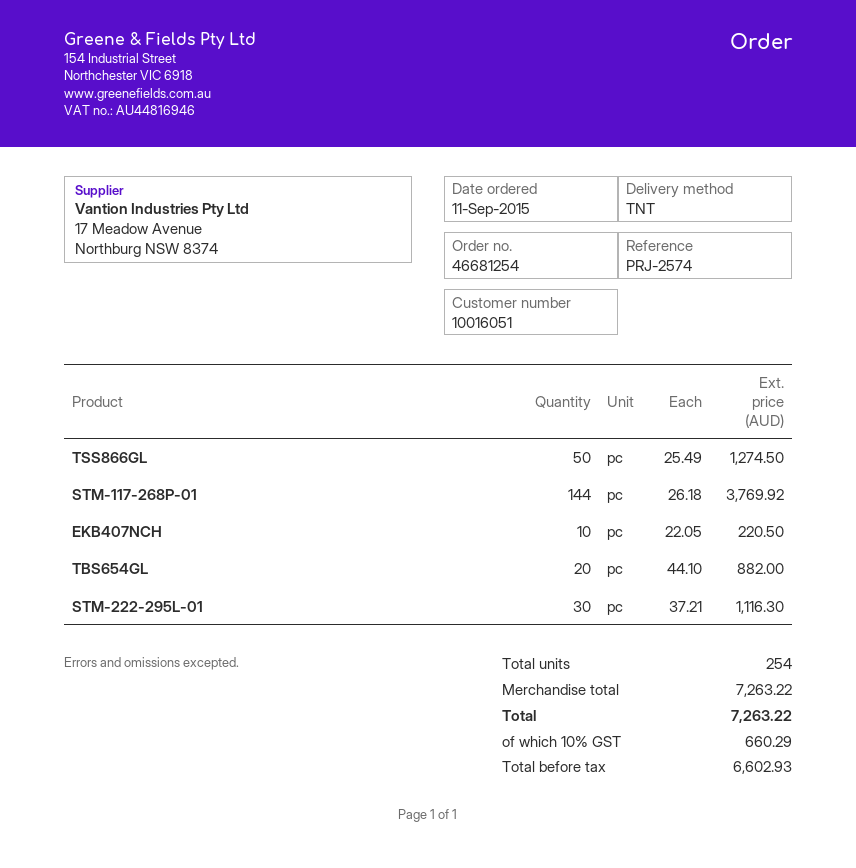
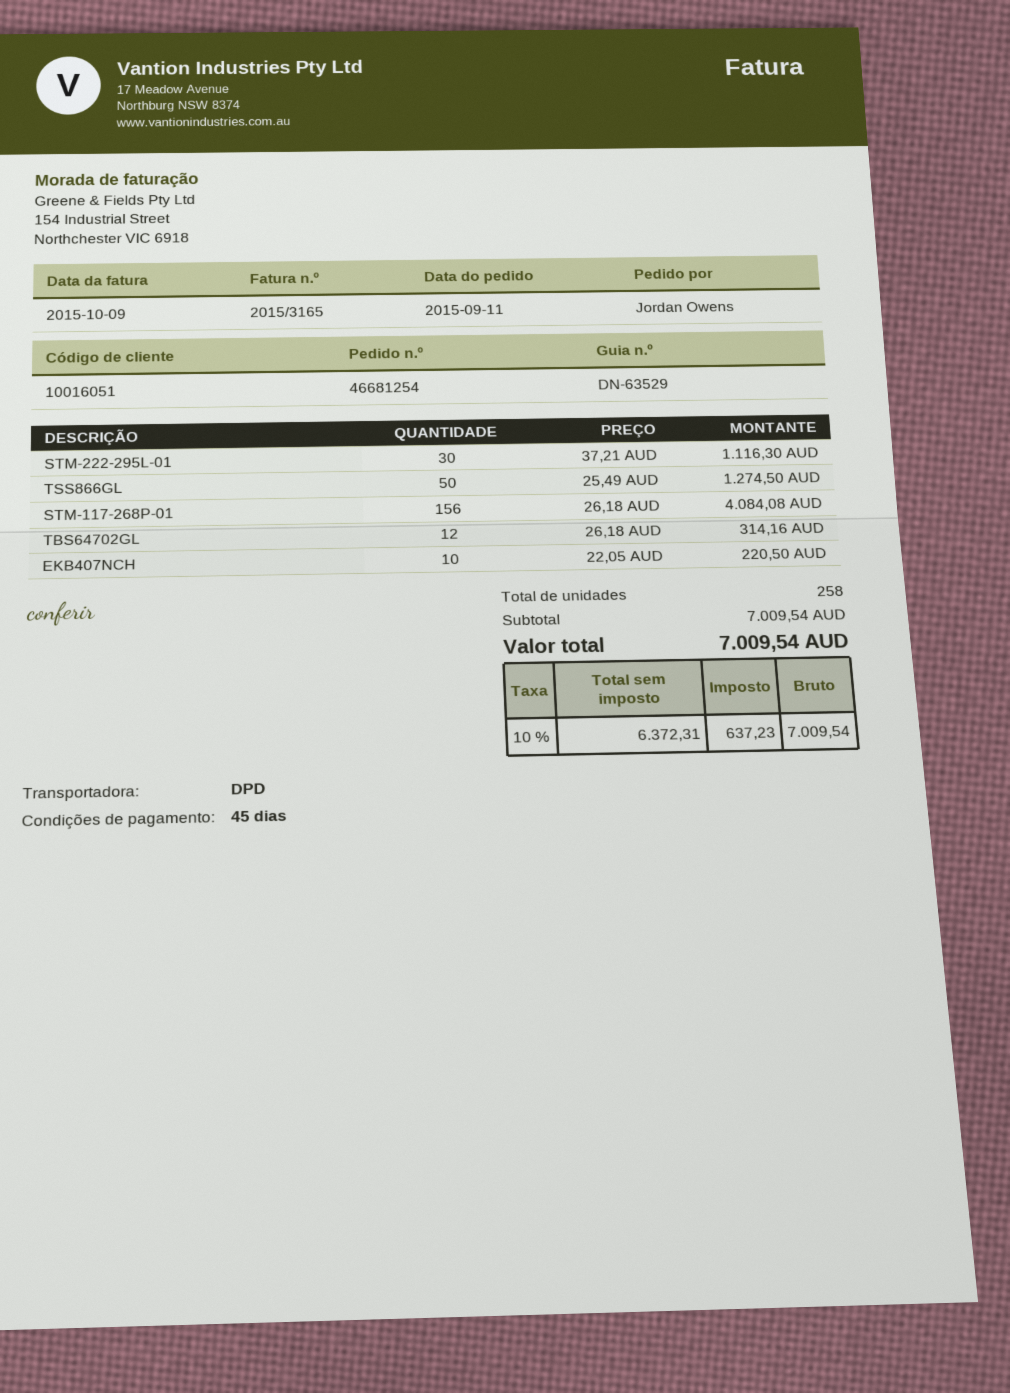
shipping method: TNT -> DPD
STM-117-268P-01: 144 x 26.18 = 3769.92 -> 156 x 26.18 = 4084.08
TBS654GL: 20 x 44.10 = 882.00 -> none
TBS64702GL: none -> 12 x 26.18 = 314.16
total quantity: 254 -> 258
subtotal: 7263.22 -> 7009.54
net: 6602.93 -> 6372.31
tax: 10% = 660.29 -> 10% = 637.23
total: 7263.22 -> 7009.54

